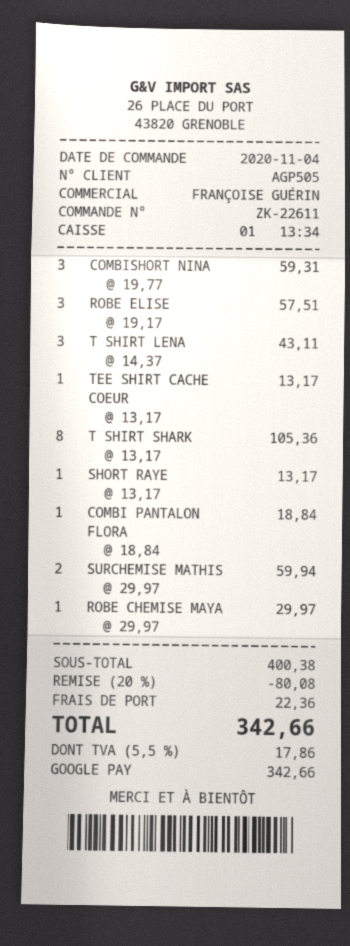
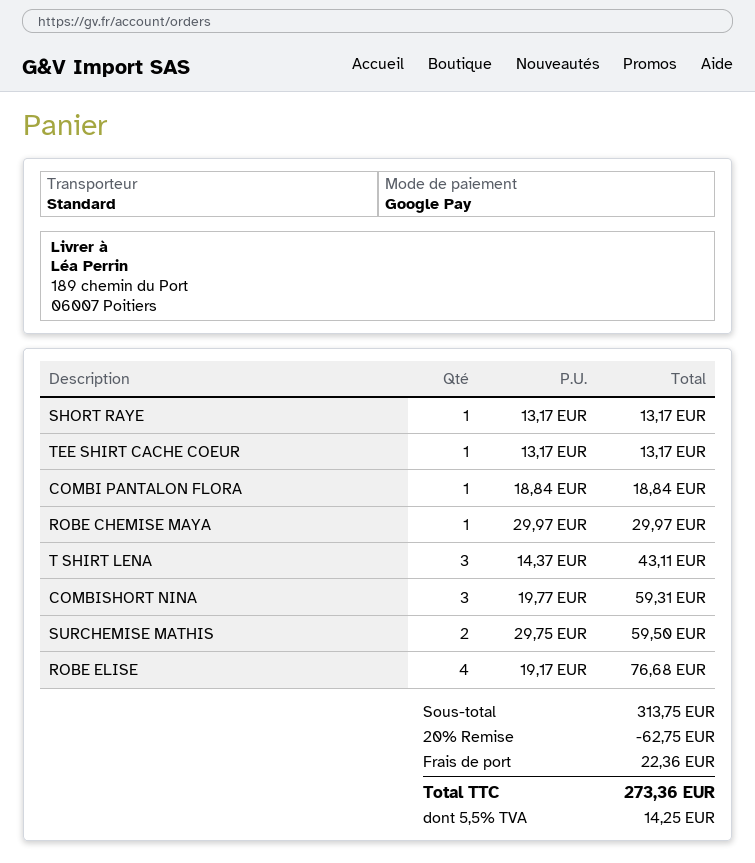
ROBE ELISE: 3 x 19.17 = 57.51 -> 4 x 19.17 = 76.68
T SHIRT SHARK: 8 x 13.17 = 105.36 -> none
SURCHEMISE MATHIS: 2 x 29.97 = 59.94 -> 2 x 29.75 = 59.50
subtotal: 400.38 -> 313.75
discount: 20% = 80.08 -> 20% = 62.75
tax: 5.5% = 17.86 -> 5.5% = 14.25
total: 342.66 -> 273.36

